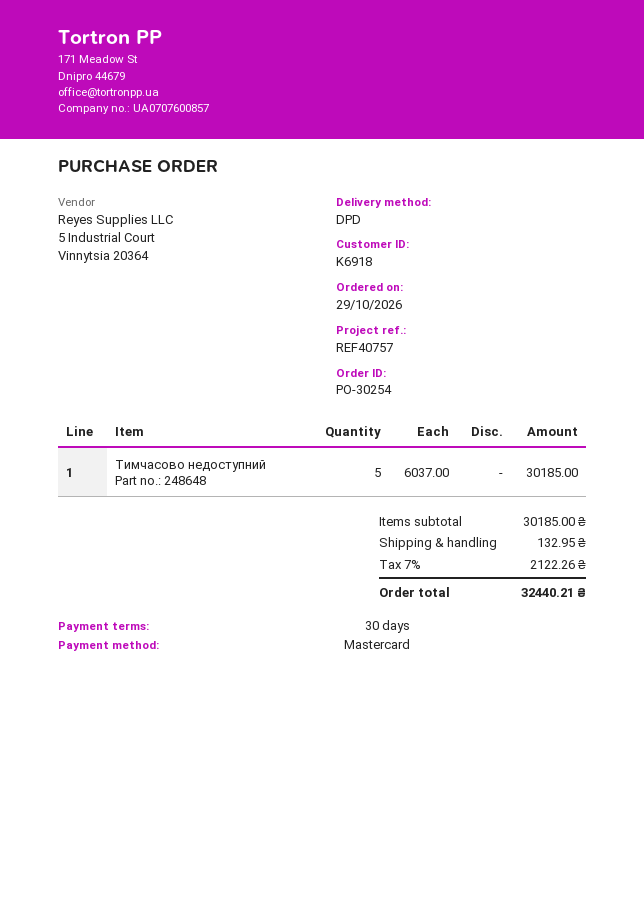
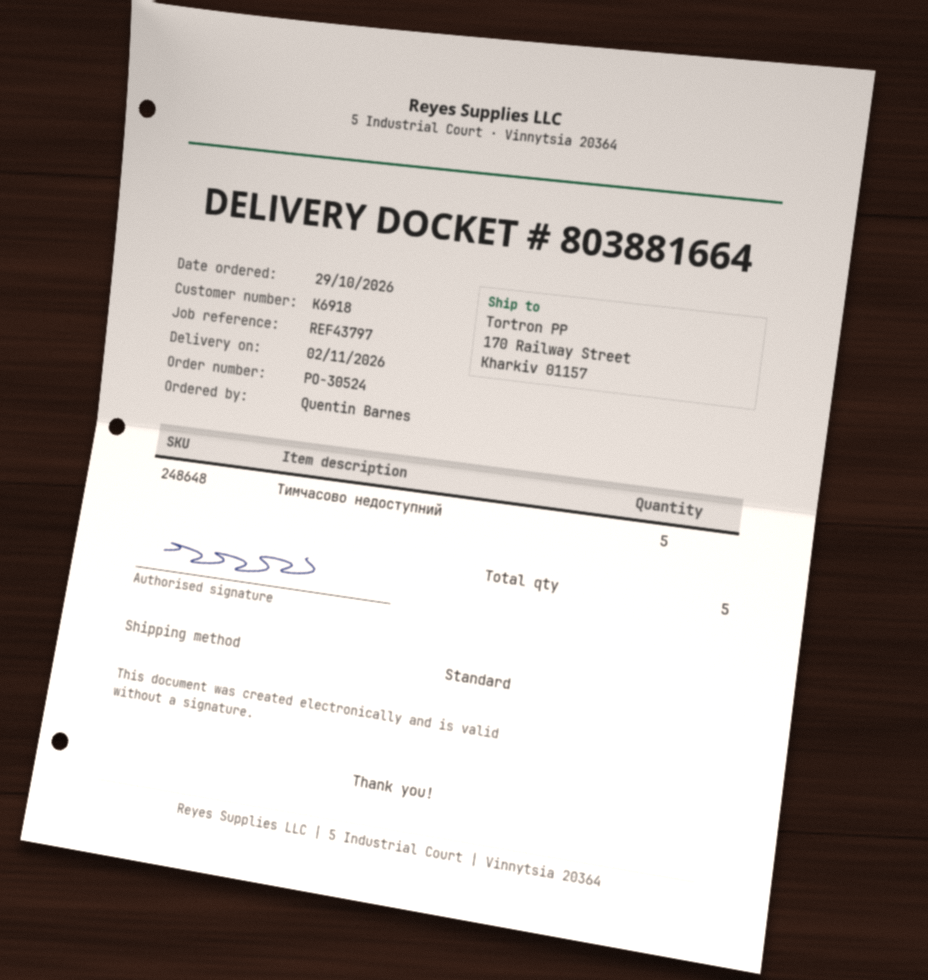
order number: PO-30254 -> PO-30524
reference: REF40757 -> REF43797
shipping method: DPD -> standard

